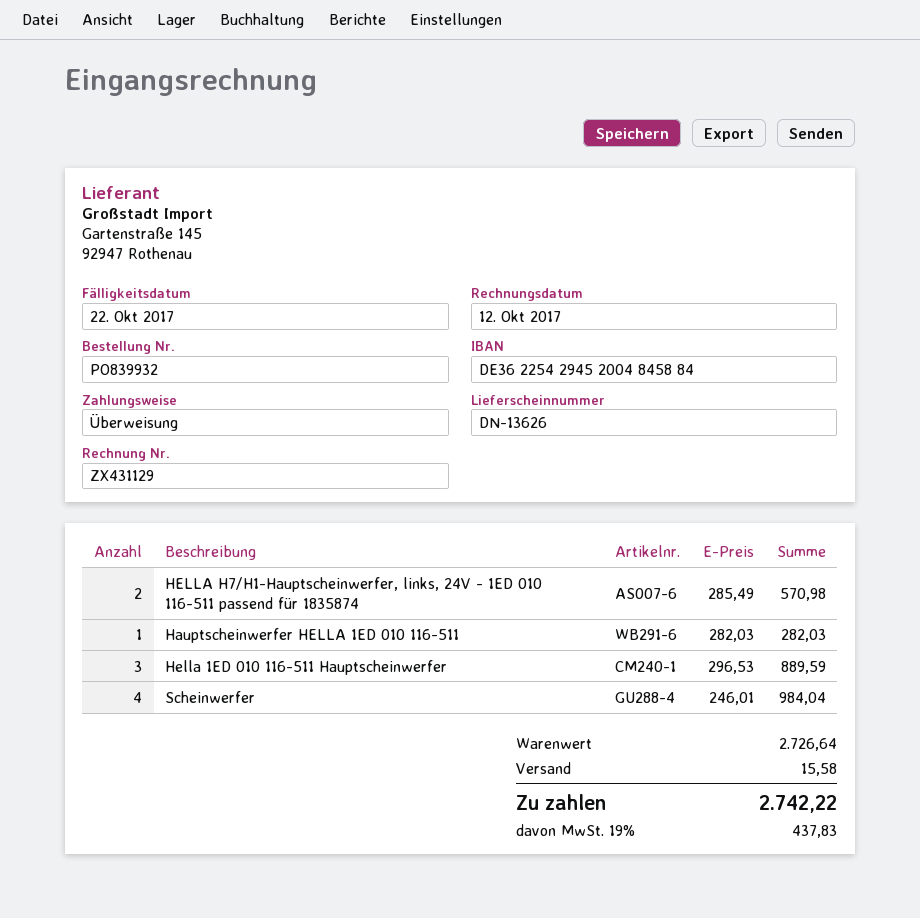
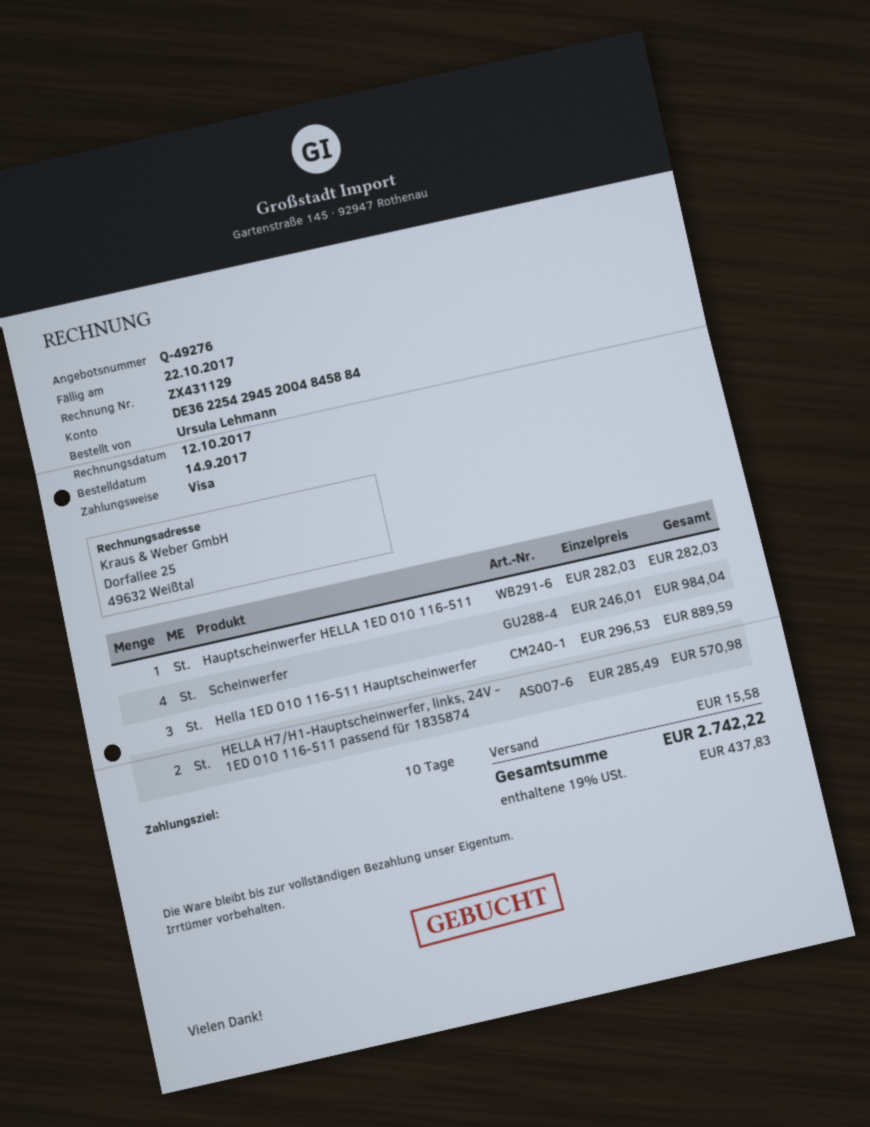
payment method: bank transfer -> Visa

